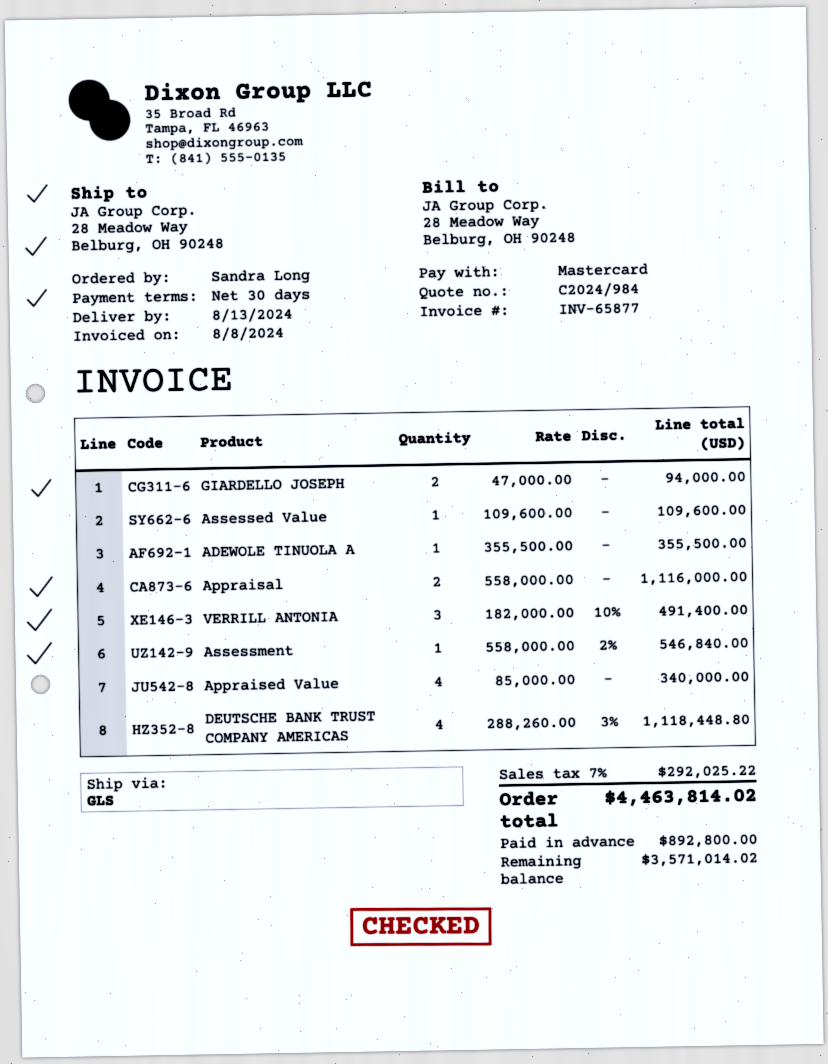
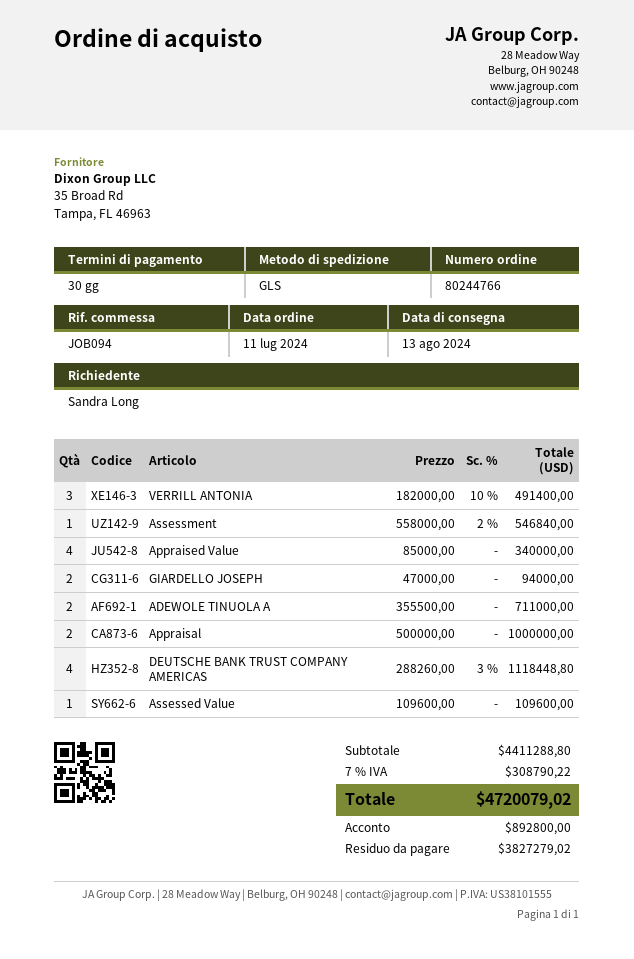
ADEWOLE TINUOLA A: 1 x 355500.00 = 355500.00 -> 2 x 355500.00 = 711000.00
Appraisal: 2 x 558000.00 = 1116000.00 -> 2 x 500000.00 = 1000000.00
tax: 7% = 292025.22 -> 7% = 308790.22
total: 4463814.02 -> 4720079.02
balance: 3571014.02 -> 3827279.02

